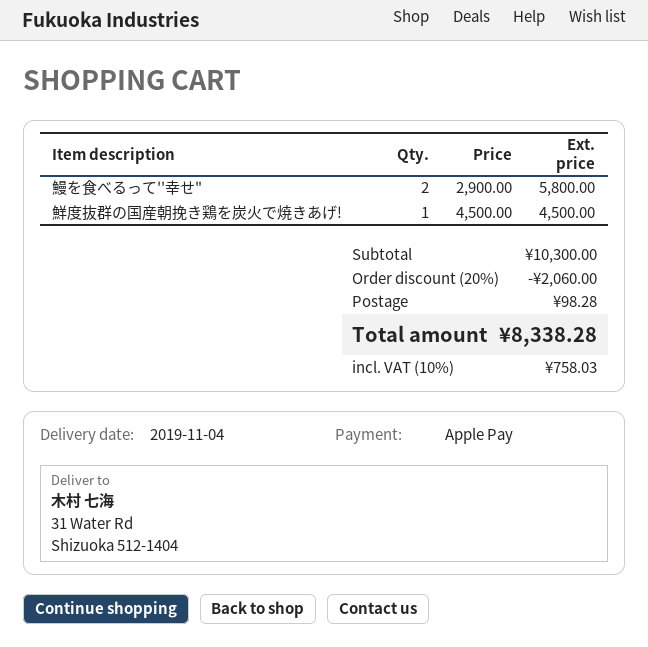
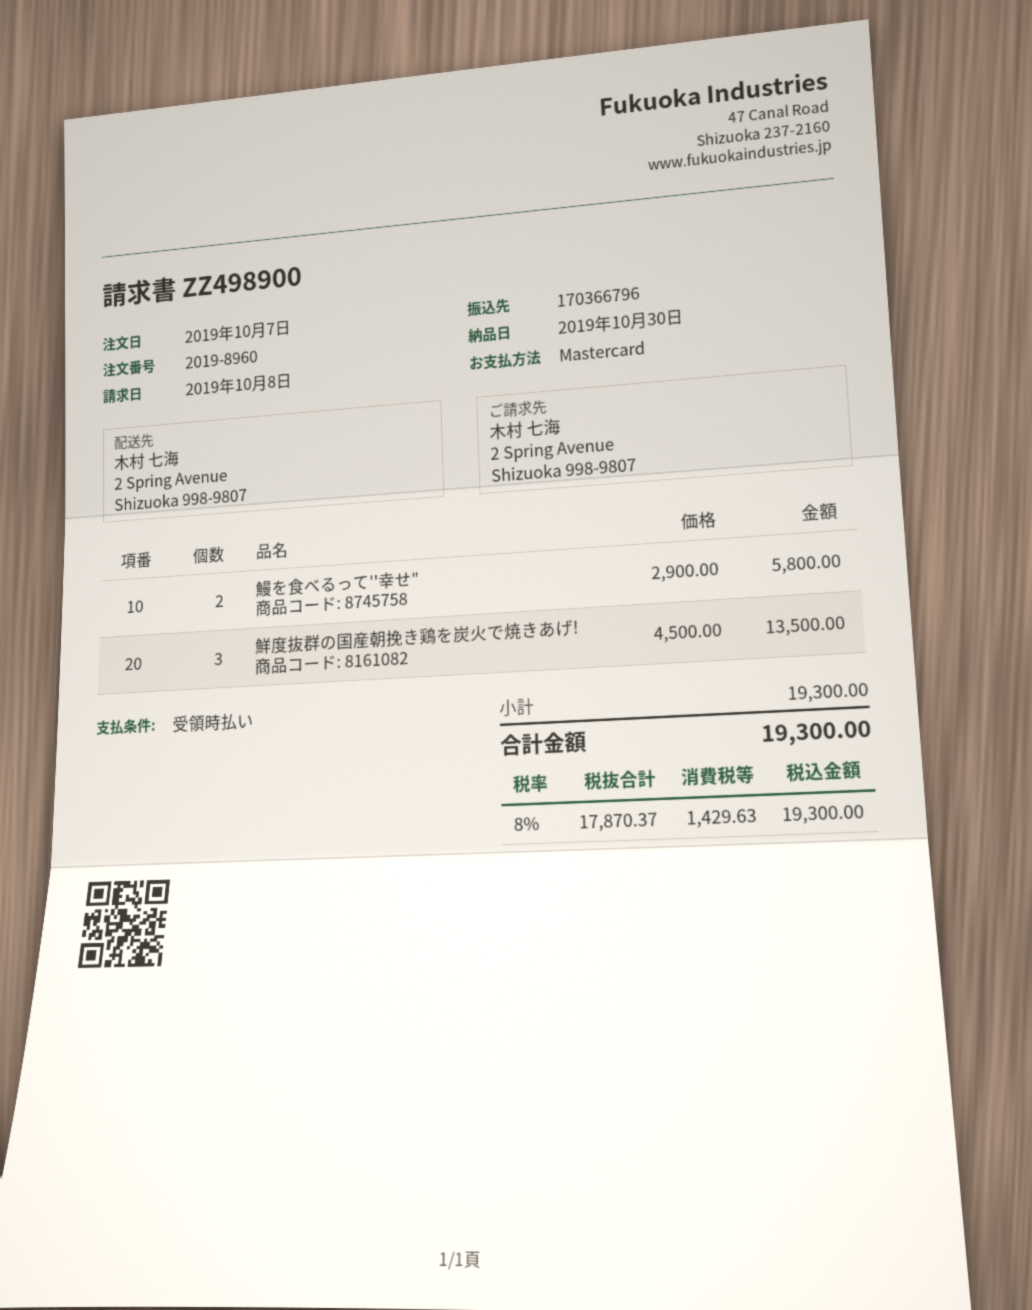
delivery date: 2019-11-04 -> 2019-10-30
payment method: Apple Pay -> Mastercard
ship to: 31 Water Rd, Shizuoka 512-1404 -> 2 Spring Avenue, Shizuoka 998-9807
鮮度抜群の国産朝挽き鶏を炭火で焼きあげ!: 1 x 4500.00 = 4500.00 -> 3 x 4500.00 = 13500.00
subtotal: 10300.00 -> 19300.00
discount: 20% = 2060.00 -> none
shipping: 98.28 -> none
tax: 10% = 758.03 -> 8% = 1429.63
total: 8338.28 -> 19300.00

